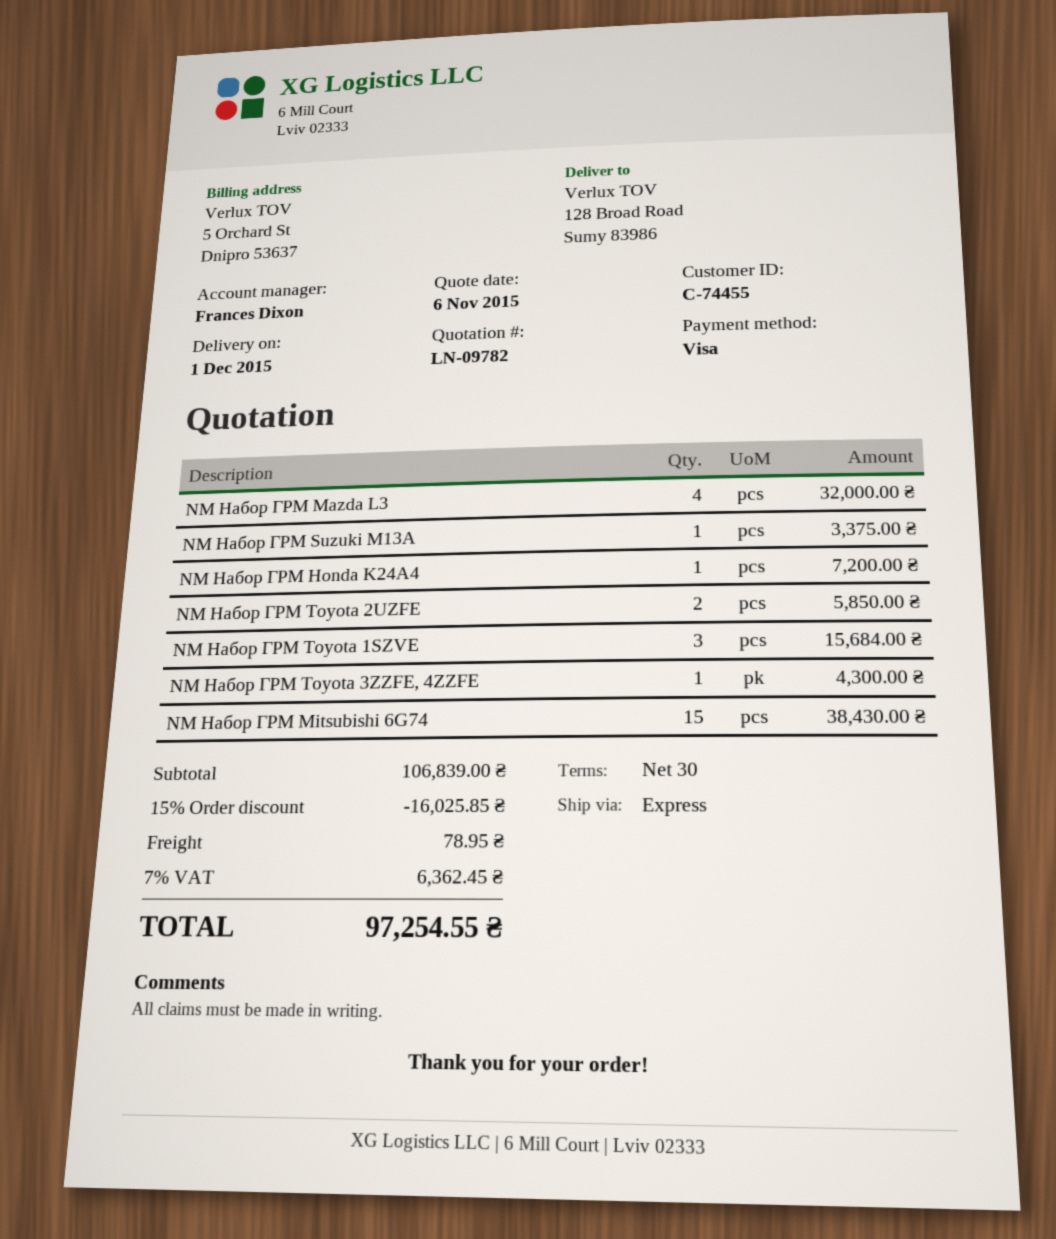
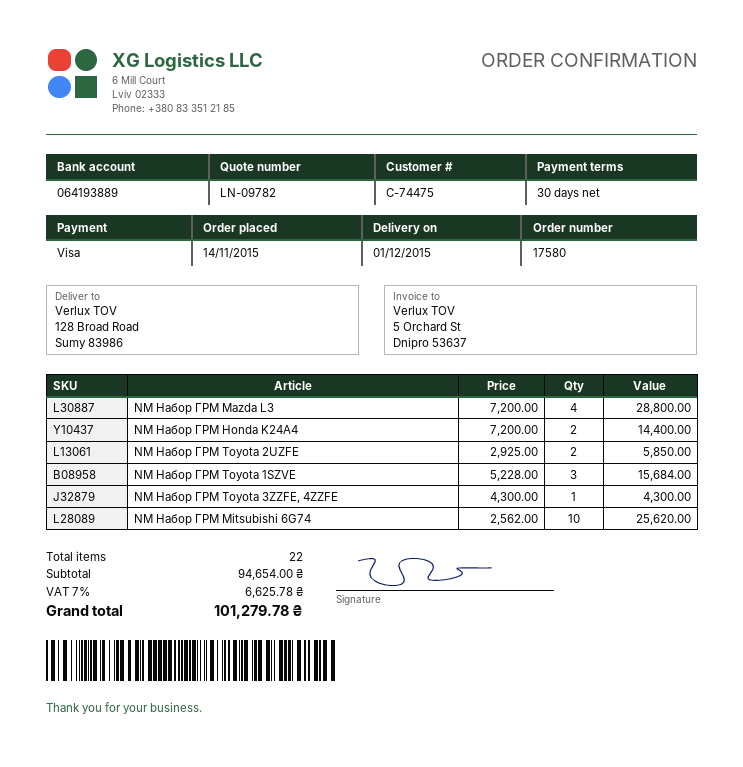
customer number: C-74455 -> C-74475
NM Набор ГРМ Mazda L3: 4 for 32000.00 -> 4 for 28800.00
NM Набор ГРМ Suzuki M13A: 1 for 3375.00 -> none
NM Набор ГРМ Honda K24A4: 1 for 7200.00 -> 2 for 14400.00
NM Набор ГРМ Mitsubishi 6G74: 15 for 38430.00 -> 10 for 25620.00
subtotal: 106839.00 -> 94654.00
discount: 15% = 16025.85 -> none
shipping: 78.95 -> none
tax: 7% = 6362.45 -> 7% = 6625.78
total: 97254.55 -> 101279.78

